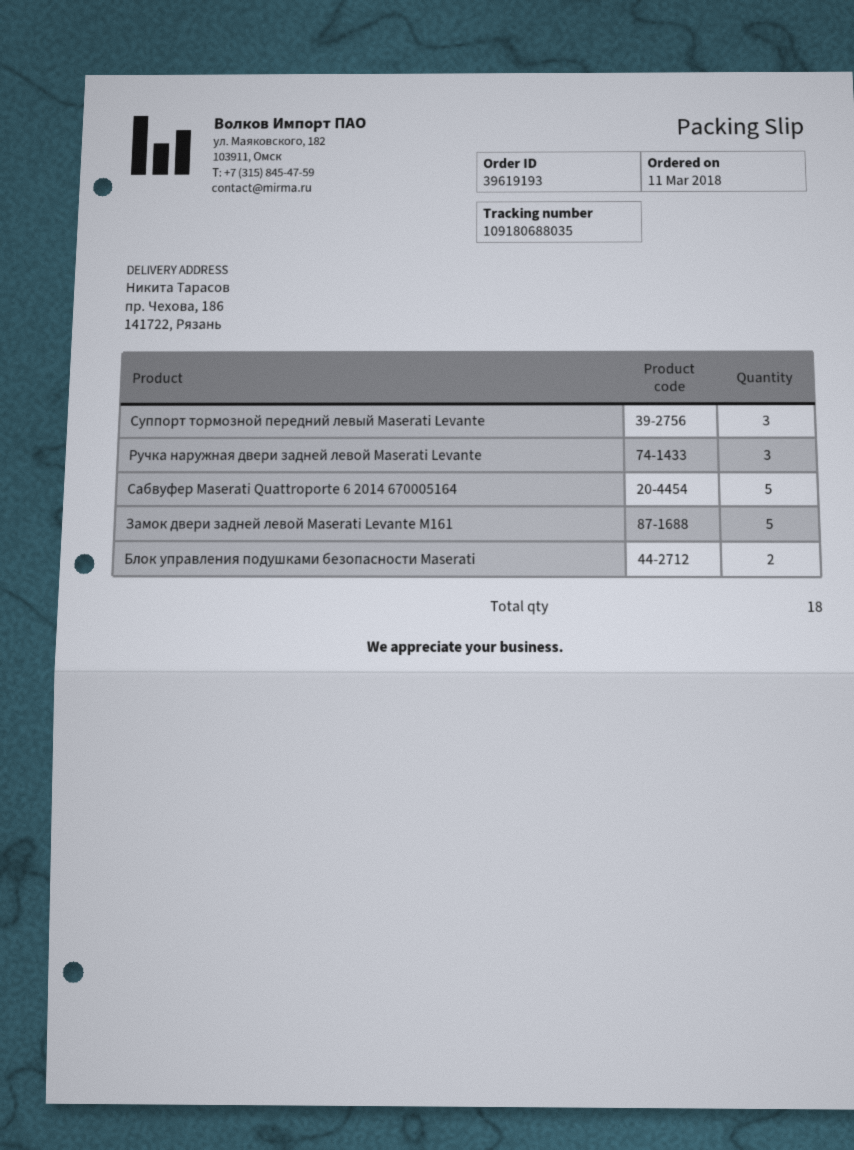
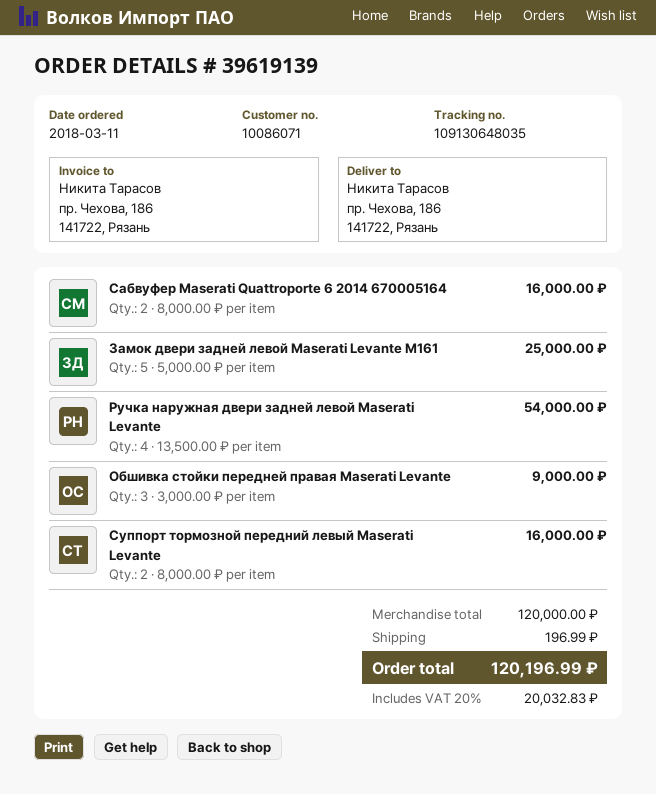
order number: 39619193 -> 39619139
tracking number: 109180688035 -> 109130648035
Суппорт тормозной передний левый Maserati Levante: 3 -> 2
Ручка наружная двери задней левой Maserati Levante: 3 -> 4
Сабвуфер Maserati Quattroporte 6 2014 670005164: 5 -> 2
Блок управления подушками безопасности Maserati: 2 -> none
Обшивка стойки передней правая Maserati Levante: none -> 3

